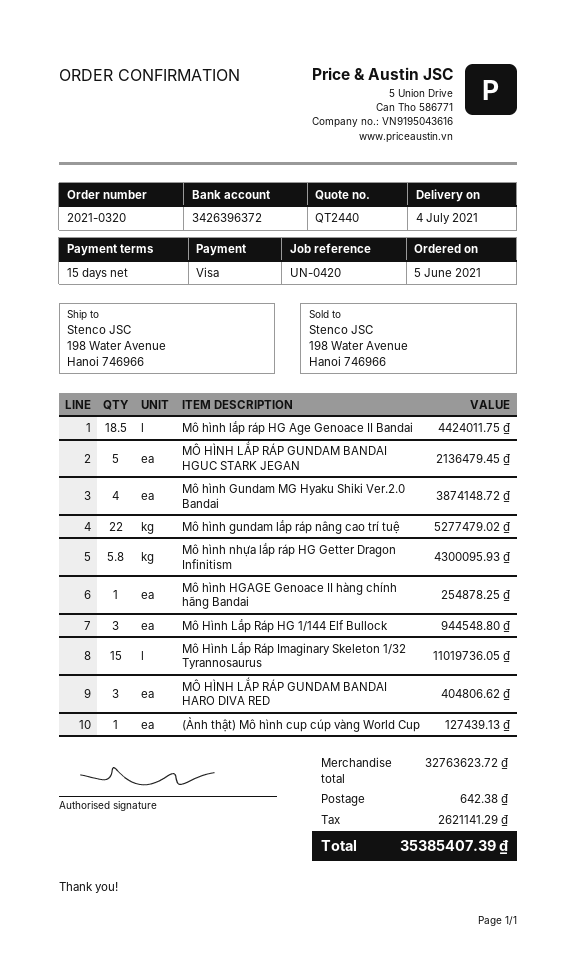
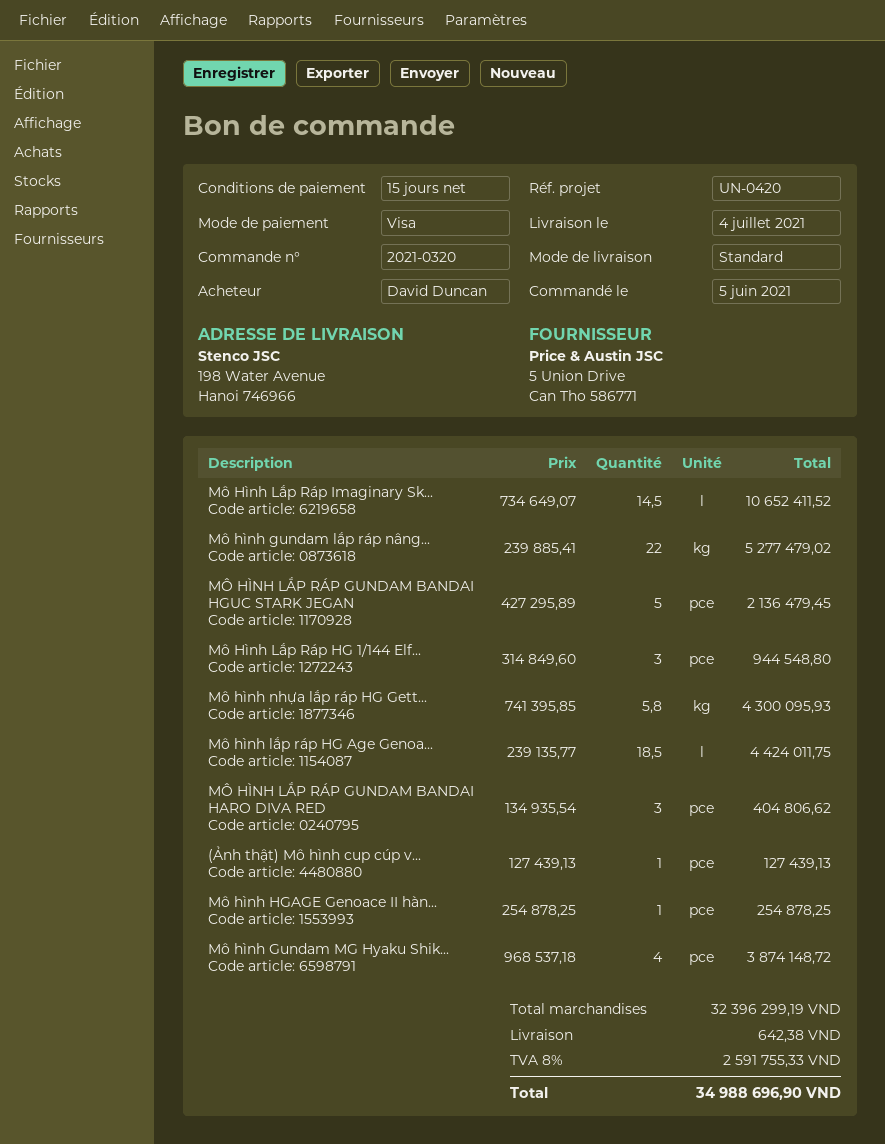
Mô Hình Lắp Ráp Imaginary Skeleton 1/32 Tyrannosaurus: 15 for 11019736.05 -> 14.5 for 10652411.52
subtotal: 32763623.72 -> 32396299.19
tax: 2621141.29 -> 2591755.33
total: 35385407.39 -> 34988696.90

